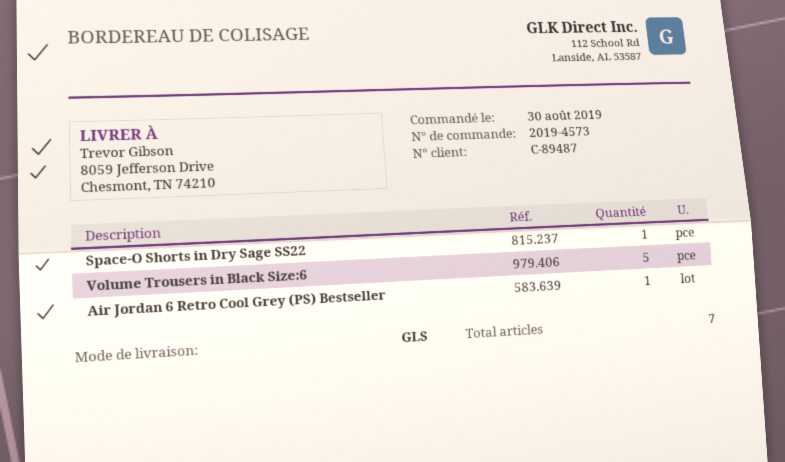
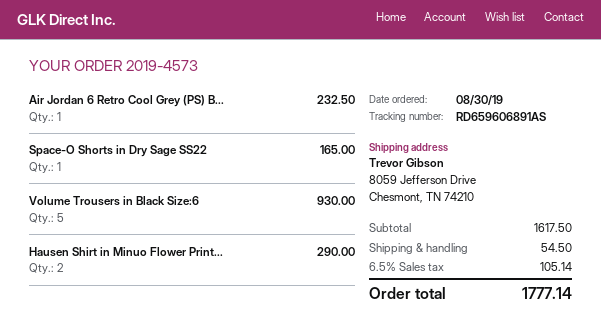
Hausen Shirt in Minuo Flower Print...: none -> 2

